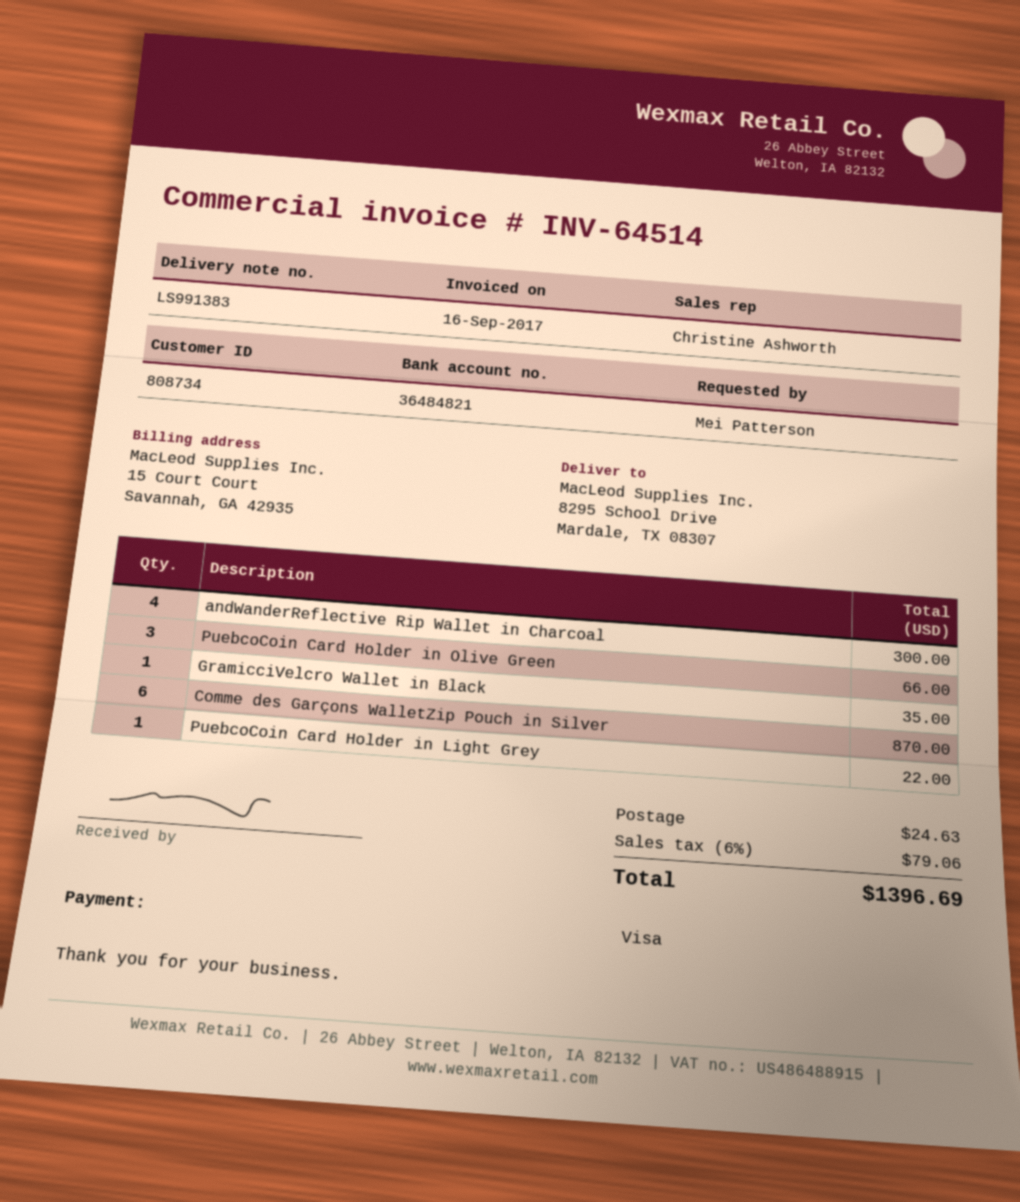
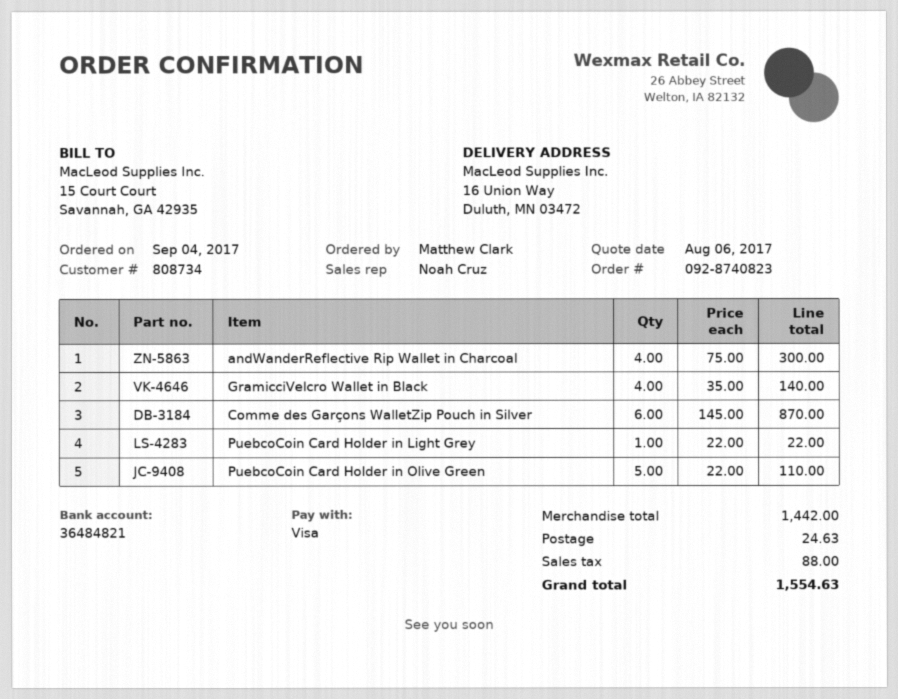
ordered by: Mei Patterson -> Matthew Clark
sales rep: Christine Ashworth -> Noah Cruz
ship to: 8295 School Drive, Mardale, TX 08307 -> 16 Union Way, Duluth, MN 03472
PuebcoCoin Card Holder in Olive Green: 3 for 66.00 -> 5 for 110.00
GramicciVelcro Wallet in Black: 1 for 35.00 -> 4 for 140.00
tax: 79.06 -> 88.00
total: 1396.69 -> 1554.63

